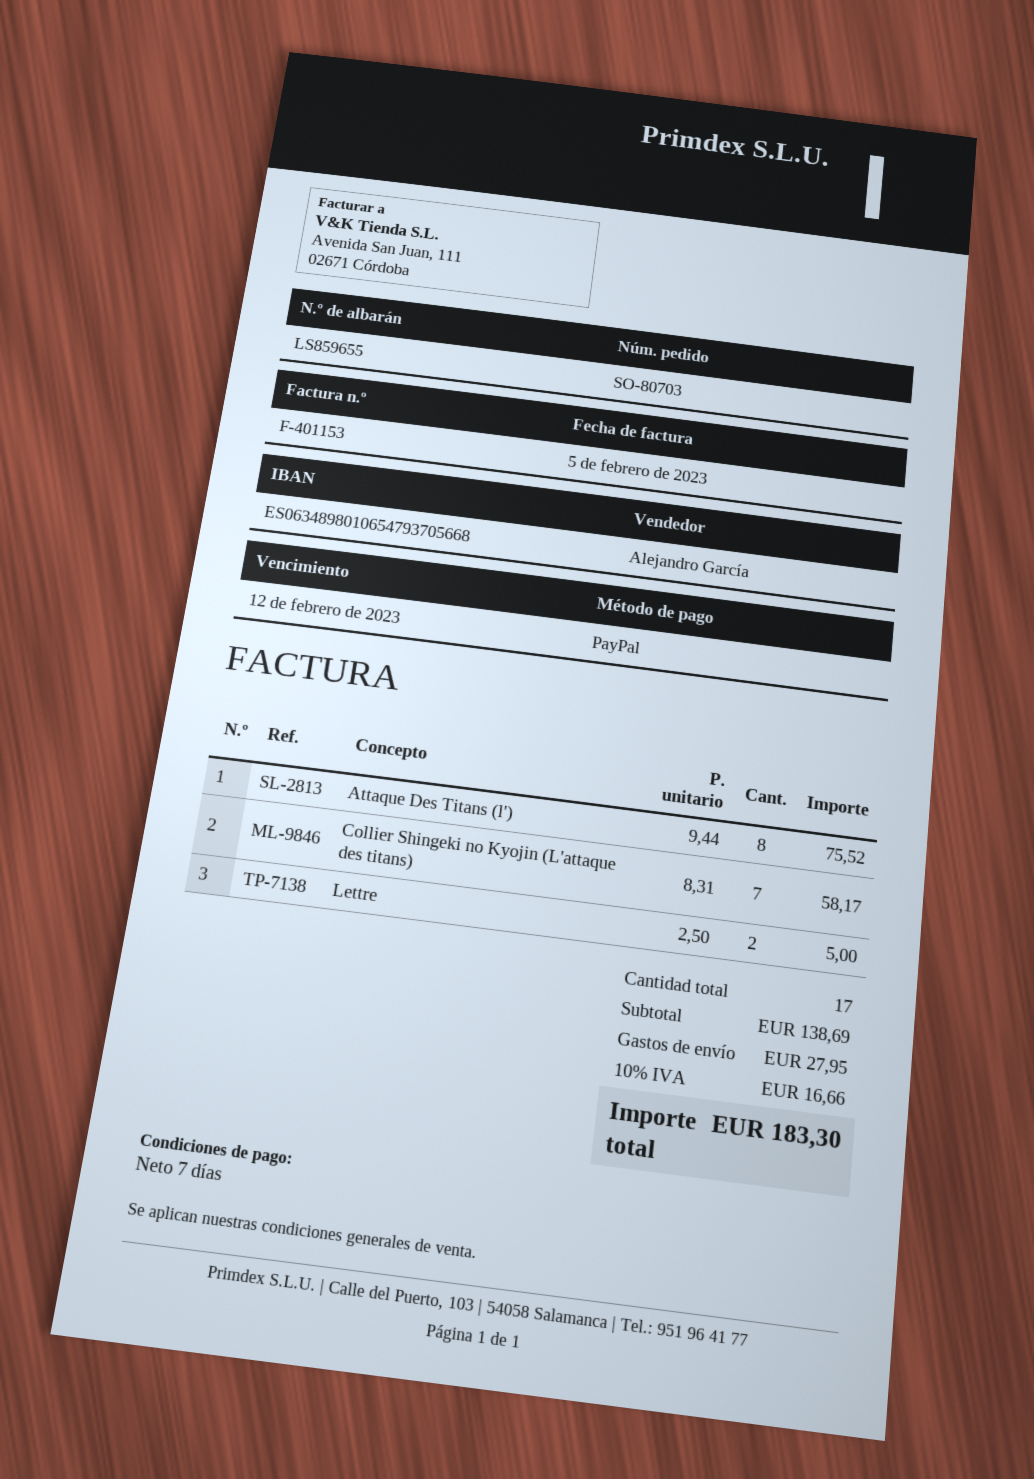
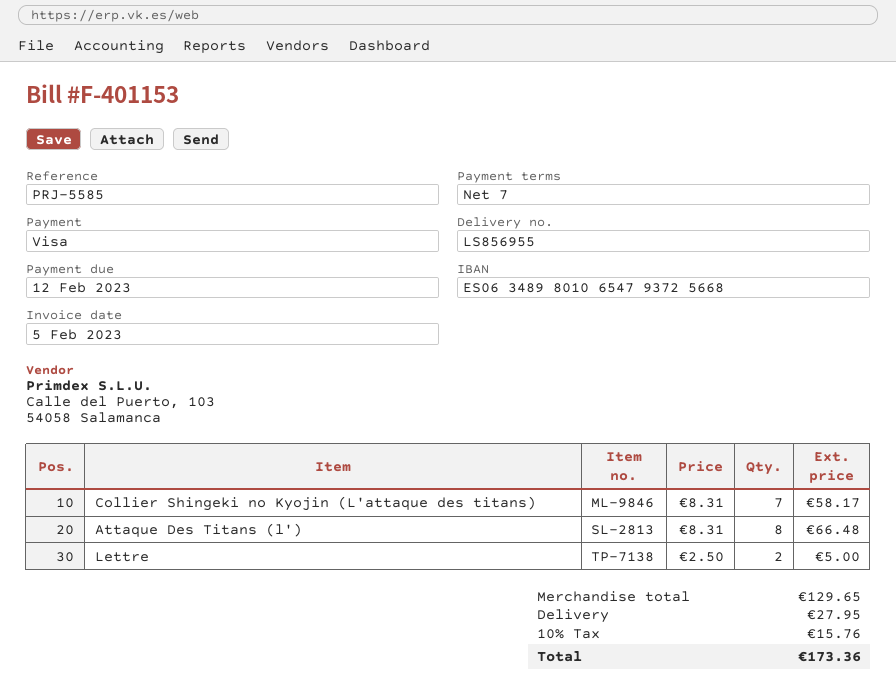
delivery note number: LS859655 -> LS856955
payment method: PayPal -> Visa
bank account: ES0634898010654793705668 -> ES0634898010654793725668
Attaque Des Titans (l'): 8 x 9.44 = 75.52 -> 8 x 8.31 = 66.48
subtotal: 138.69 -> 129.65
tax: 10% = 16.66 -> 10% = 15.76
total: 183.30 -> 173.36

